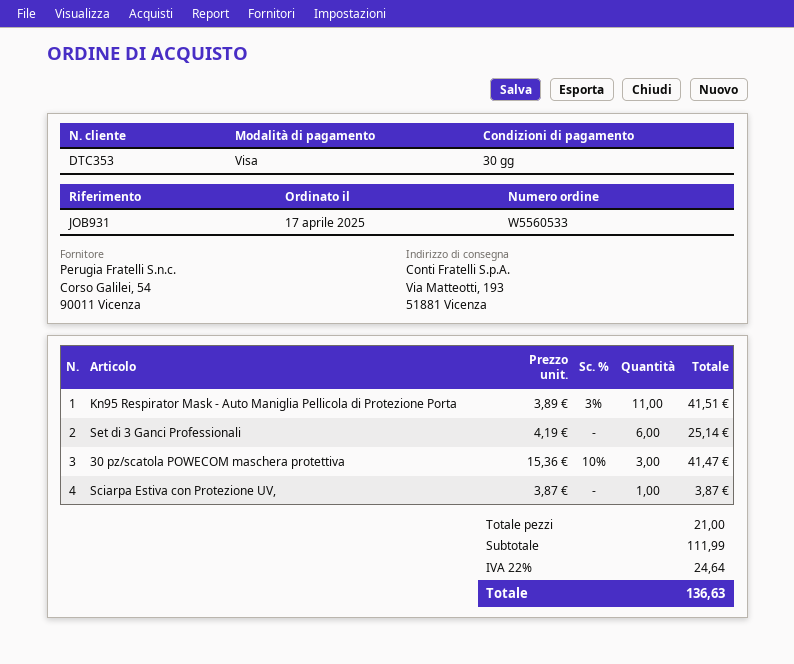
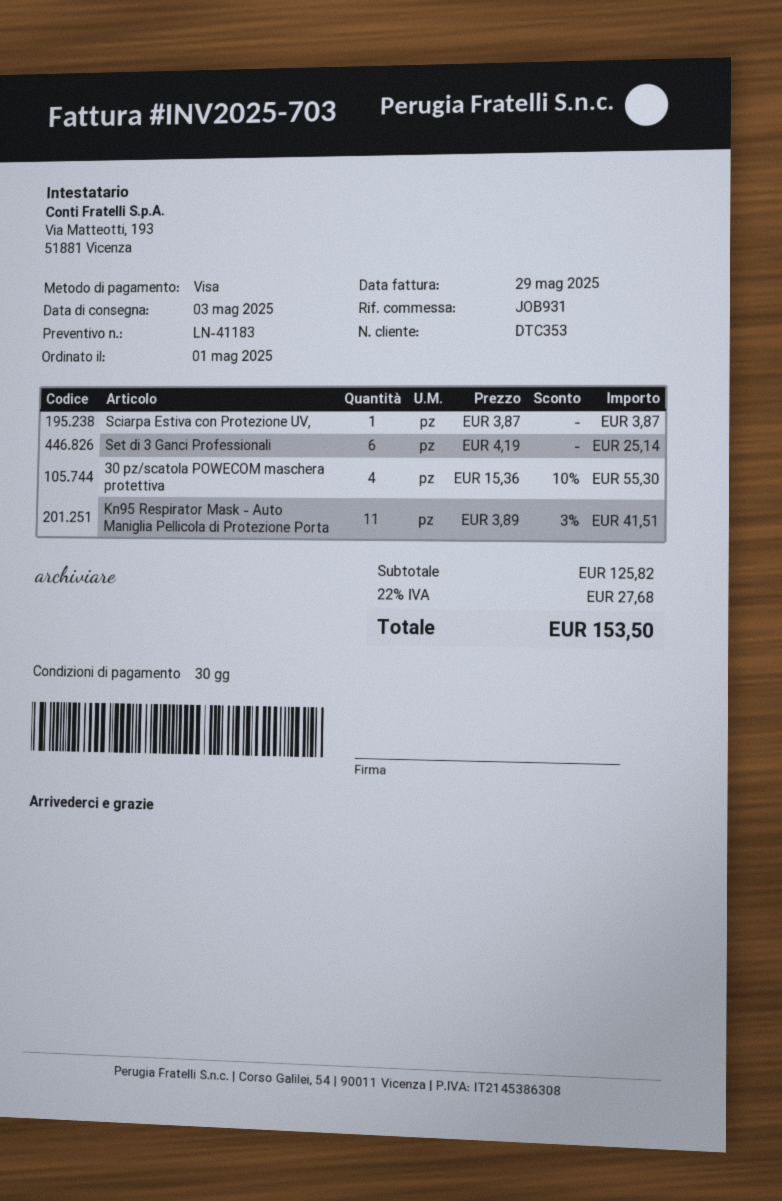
order date: 2025-04-17 -> 2025-05-01
30 pz/scatola POWECOM maschera protettiva: 3 x 15.36 - 10% = 41.47 -> 4 x 15.36 - 10% = 55.30
subtotal: 111.99 -> 125.82
tax: 22% = 24.64 -> 22% = 27.68
total: 136.63 -> 153.50

